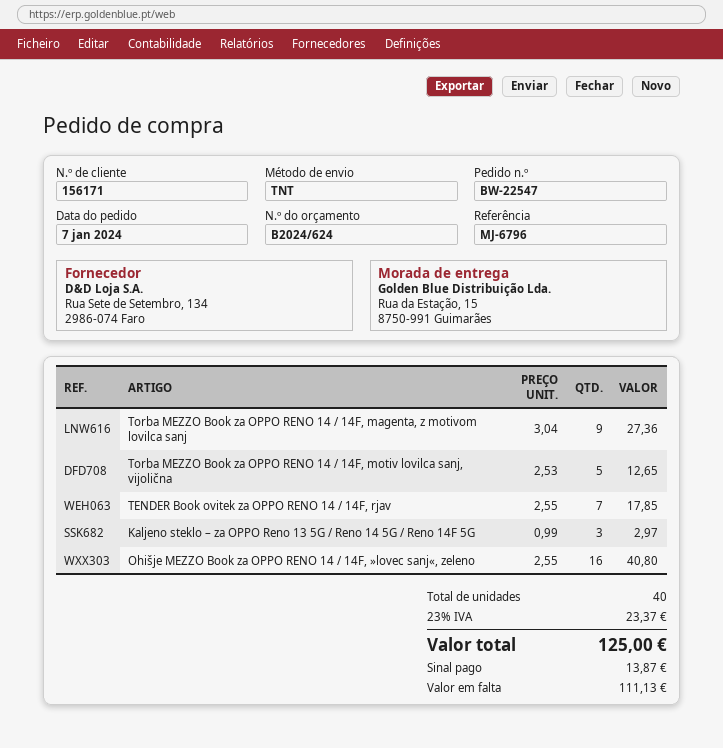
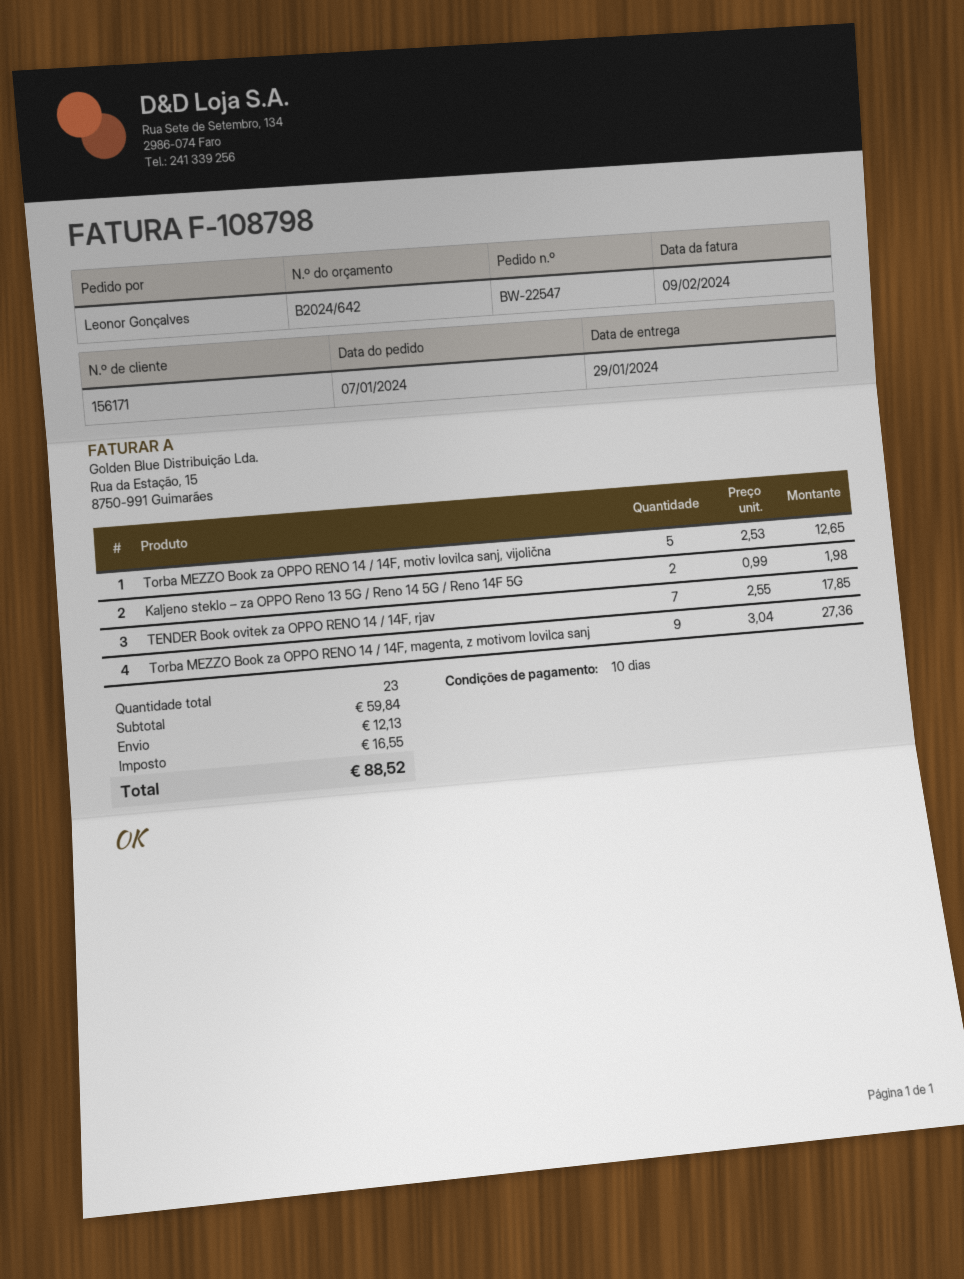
quote number: B2024/624 -> B2024/642
Kaljeno steklo – za OPPO Reno 13 5G / Reno 14 5G / Reno 14F 5G: 3 x 0.99 = 2.97 -> 2 x 0.99 = 1.98
Ohišje MEZZO Book za OPPO RENO 14 / 14F, »lovec sanj«, zeleno: 16 x 2.55 = 40.80 -> none
total quantity: 40 -> 23
shipping: none -> 12.13
tax: 23.37 -> 16.55
total: 125.00 -> 88.52

